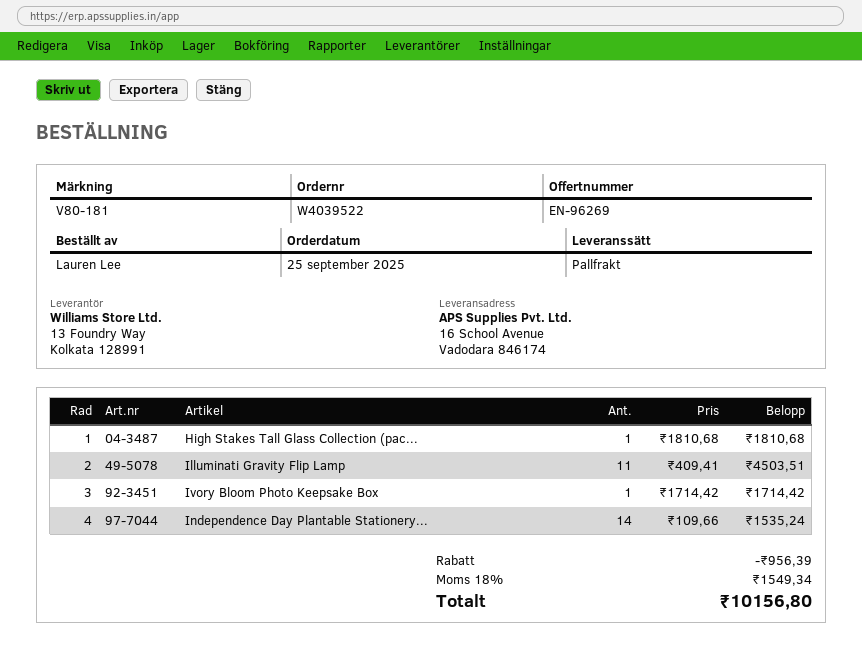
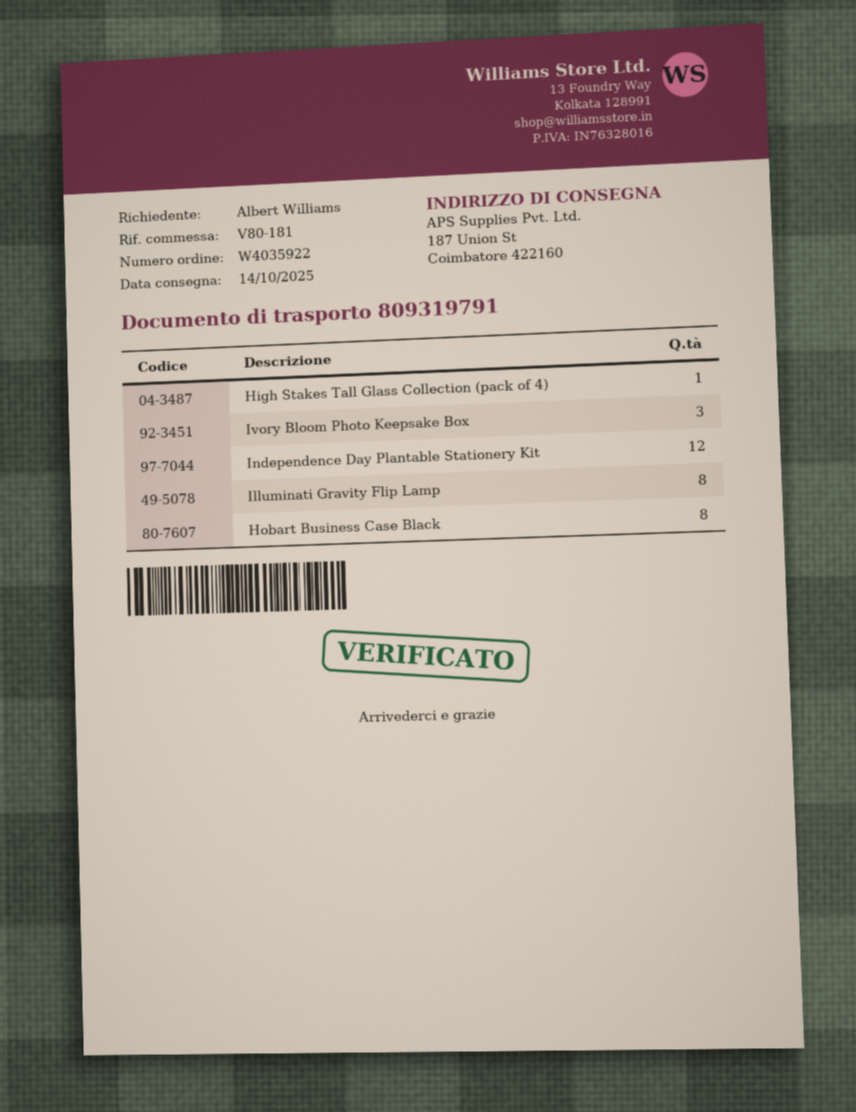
order number: W4039522 -> W4035922
ordered by: Lauren Lee -> Albert Williams
ship to: 16 School Avenue, Vadodara 846174 -> 187 Union St, Coimbatore 422160
Illuminati Gravity Flip Lamp: 11 -> 8
Ivory Bloom Photo Keepsake Box: 1 -> 3
Independence Day Plantable Stationery...: 14 -> 12
Hobart Business Case Black: none -> 8

